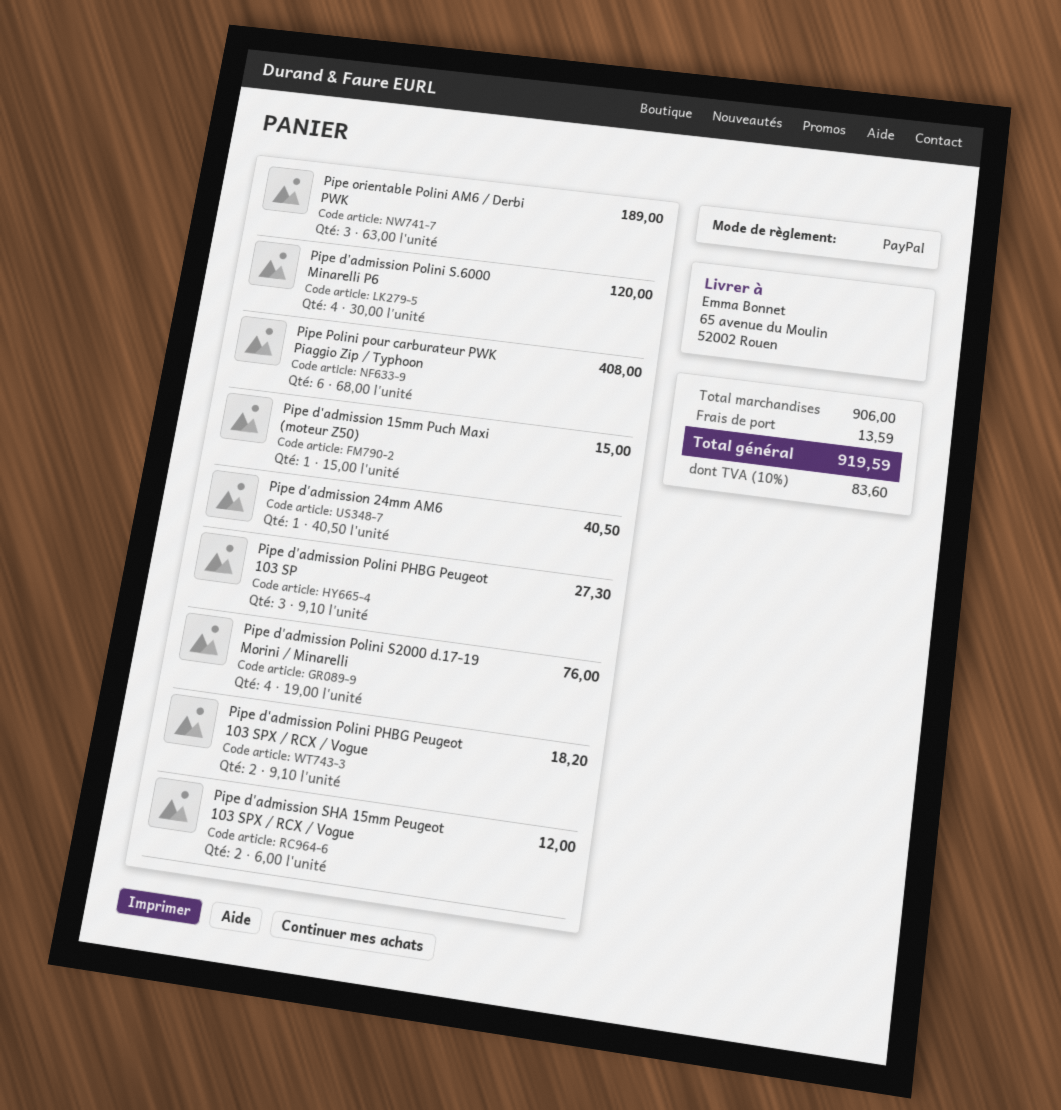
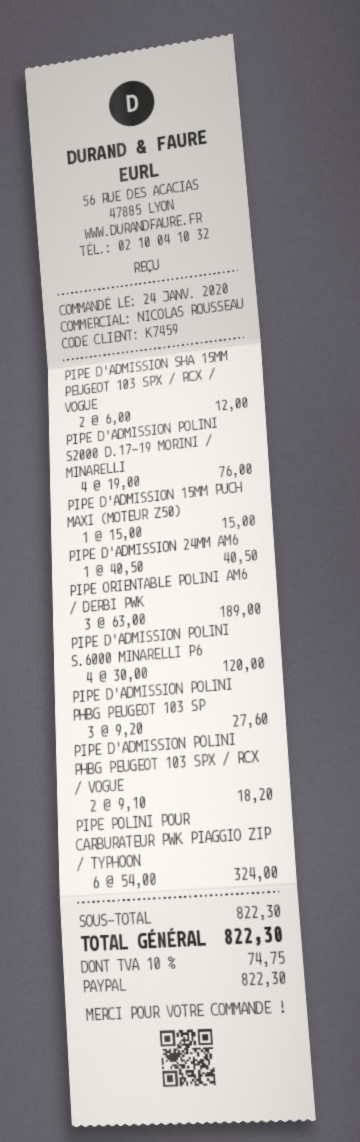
Pipe Polini pour carburateur PWK Piaggio Zip / Typhoon: 6 x 68.00 = 408.00 -> 6 x 54.00 = 324.00
Pipe d'admission Polini PHBG Peugeot 103 SP: 3 x 9.10 = 27.30 -> 3 x 9.20 = 27.60
subtotal: 906.00 -> 822.30
shipping: 13.59 -> none
tax: 10% = 83.60 -> 10% = 74.75
total: 919.59 -> 822.30

